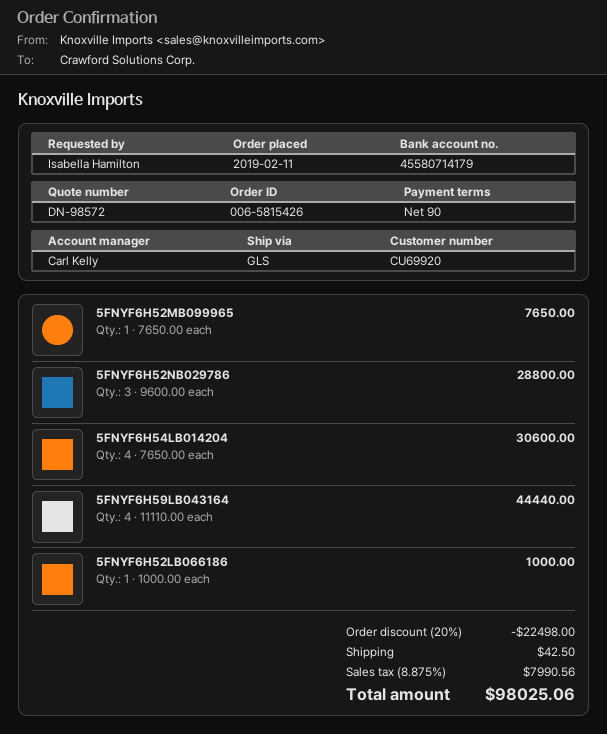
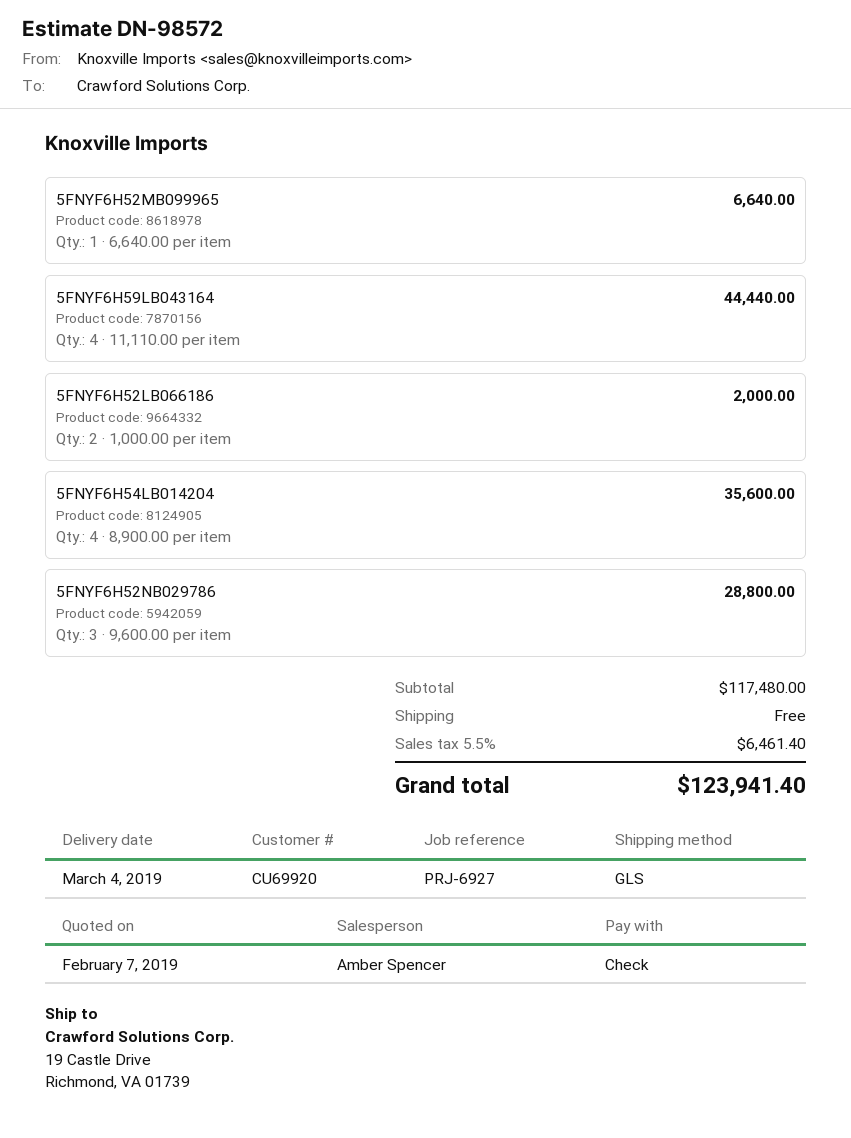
sales rep: Carl Kelly -> Amber Spencer
5FNYF6H52MB099965: 1 x 7650.00 = 7650.00 -> 1 x 6640.00 = 6640.00
5FNYF6H54LB014204: 4 x 7650.00 = 30600.00 -> 4 x 8900.00 = 35600.00
5FNYF6H52LB066186: 1 x 1000.00 = 1000.00 -> 2 x 1000.00 = 2000.00
discount: 20% = 22498.00 -> none
shipping: 42.50 -> 0.00
tax: 8.875% = 7990.56 -> 5.5% = 6461.40
total: 98025.06 -> 123941.40

